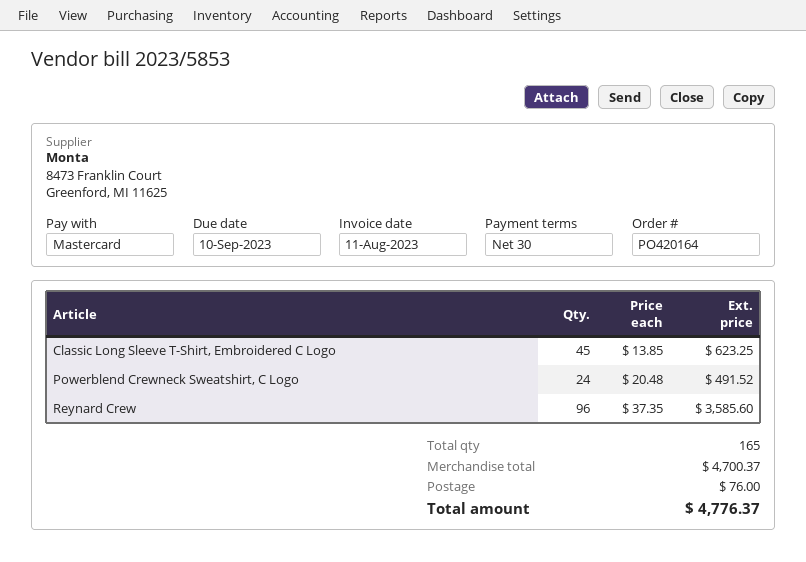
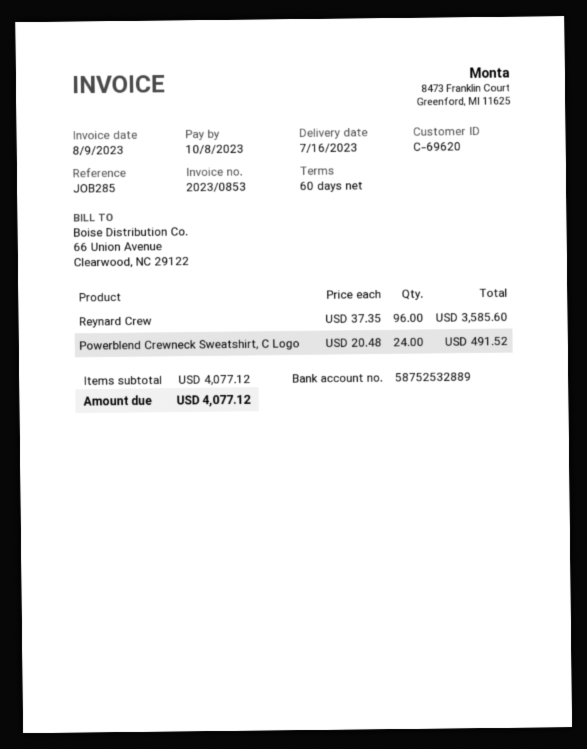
invoice number: 2023/5853 -> 2023/0853
invoice date: 2023-08-11 -> 2023-08-09
payment terms: 30 days -> 60 days
due date: 2023-09-10 -> 2023-10-08
Classic Long Sleeve T-Shirt, Embroidered C Logo: 45 x 13.85 = 623.25 -> none
subtotal: 4700.37 -> 4077.12
shipping: 76.00 -> none
total: 4776.37 -> 4077.12

